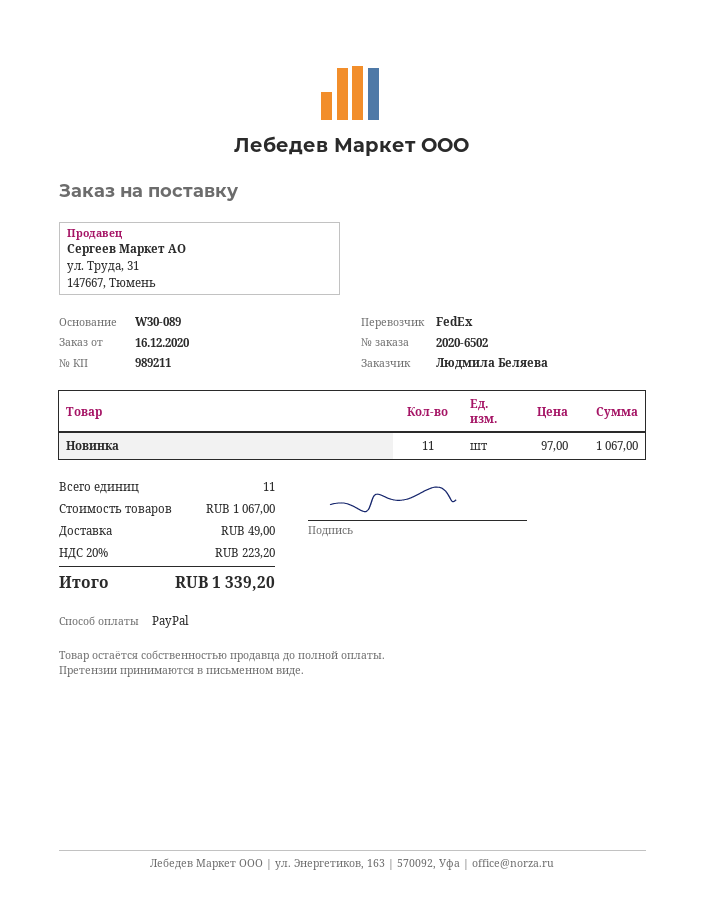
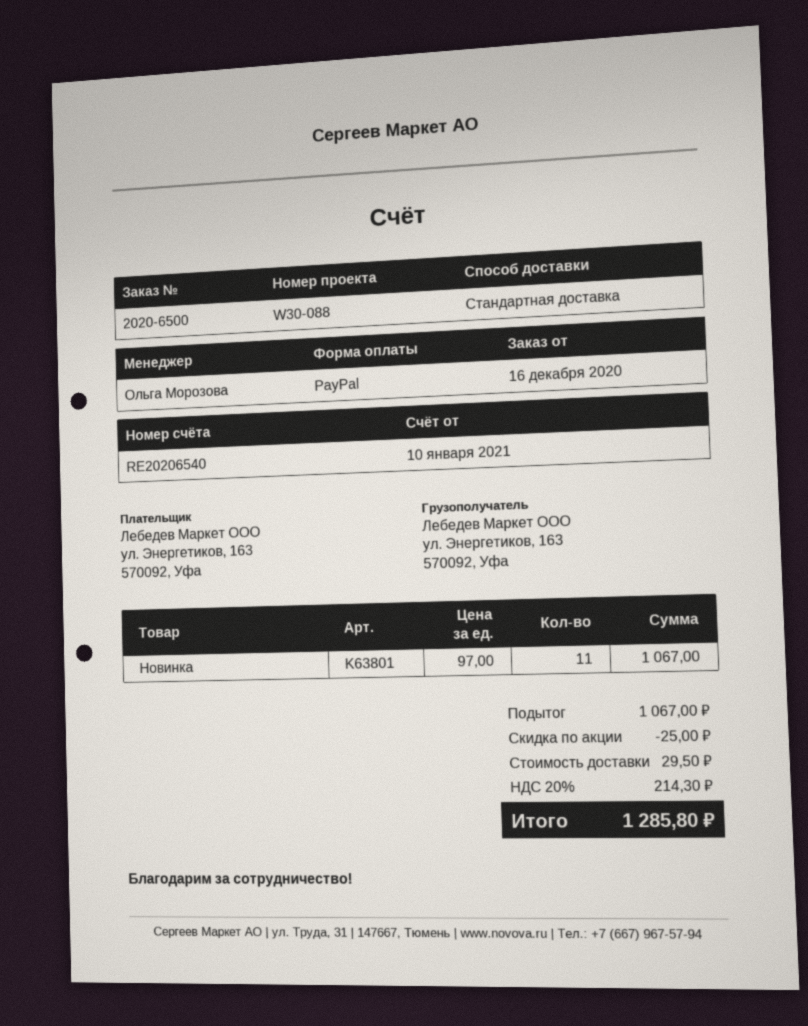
order number: 2020-6502 -> 2020-6500
reference: W30-089 -> W30-088
shipping method: FedEx -> standard
discount: none -> 25.00
shipping: 49.00 -> 29.50
tax: 20% = 223.20 -> 20% = 214.30
total: 1339.20 -> 1285.80

